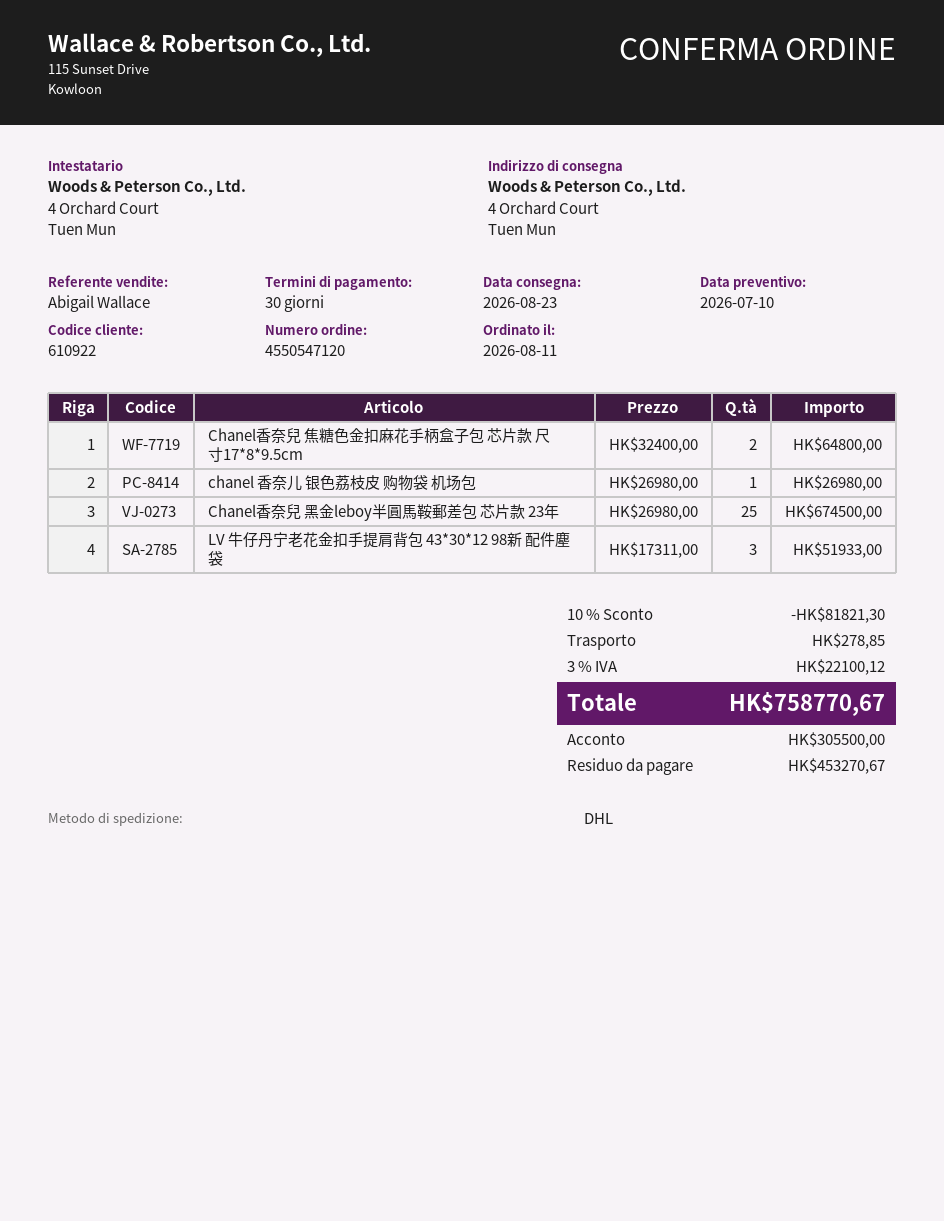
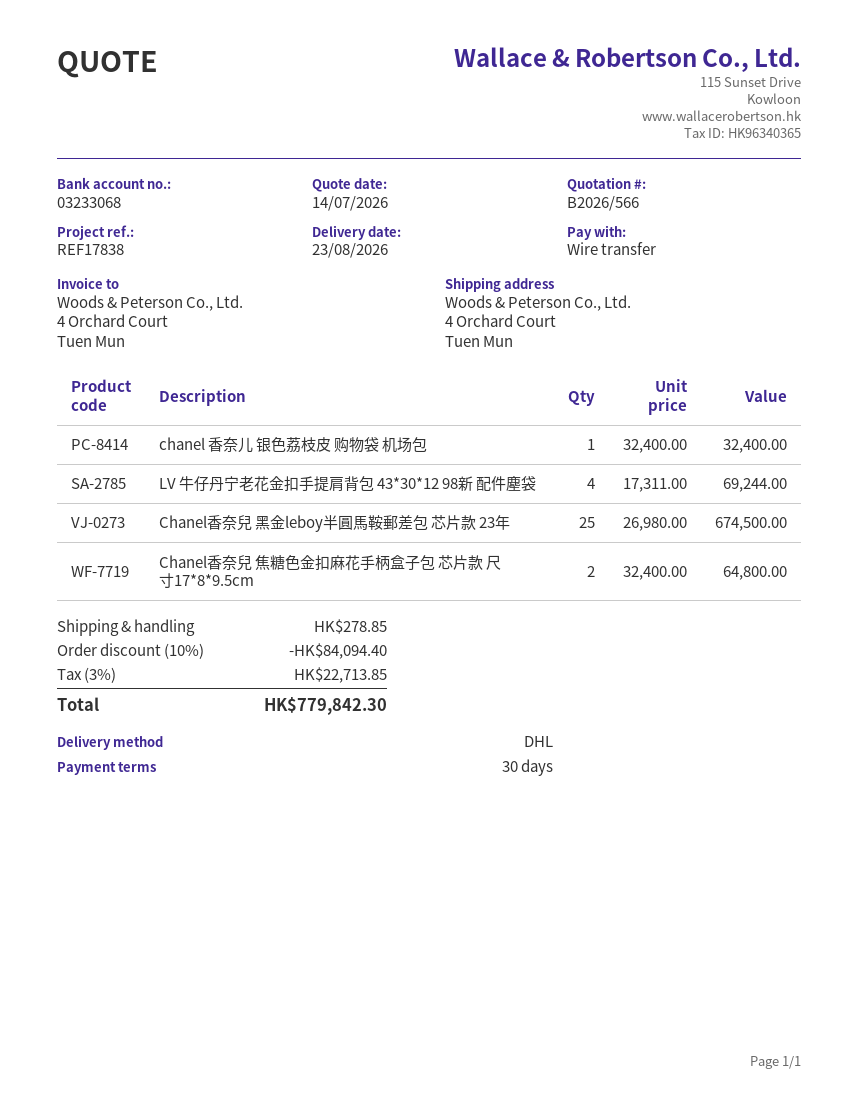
quote date: 2026-07-10 -> 2026-07-14
chanel 香奈儿 银色荔枝皮 购物袋 机场包: 1 x 26980.00 = 26980.00 -> 1 x 32400.00 = 32400.00
LV 牛仔丹宁老花金扣手提肩背包 43*30*12 98新 配件塵袋: 3 x 17311.00 = 51933.00 -> 4 x 17311.00 = 69244.00
discount: 10% = 81821.30 -> 10% = 84094.40
tax: 3% = 22100.12 -> 3% = 22713.85
total: 758770.67 -> 779842.30

